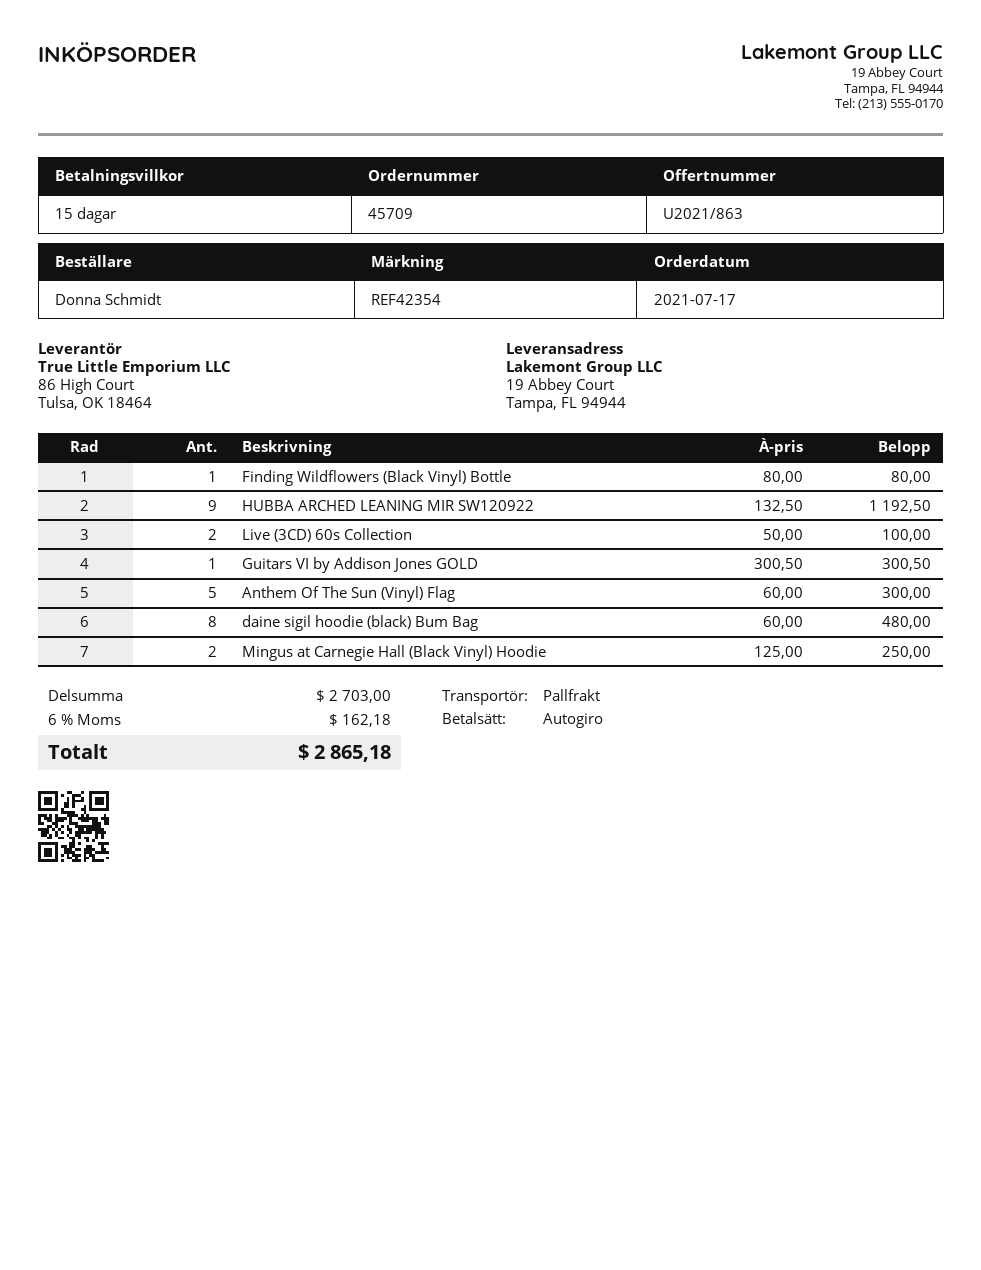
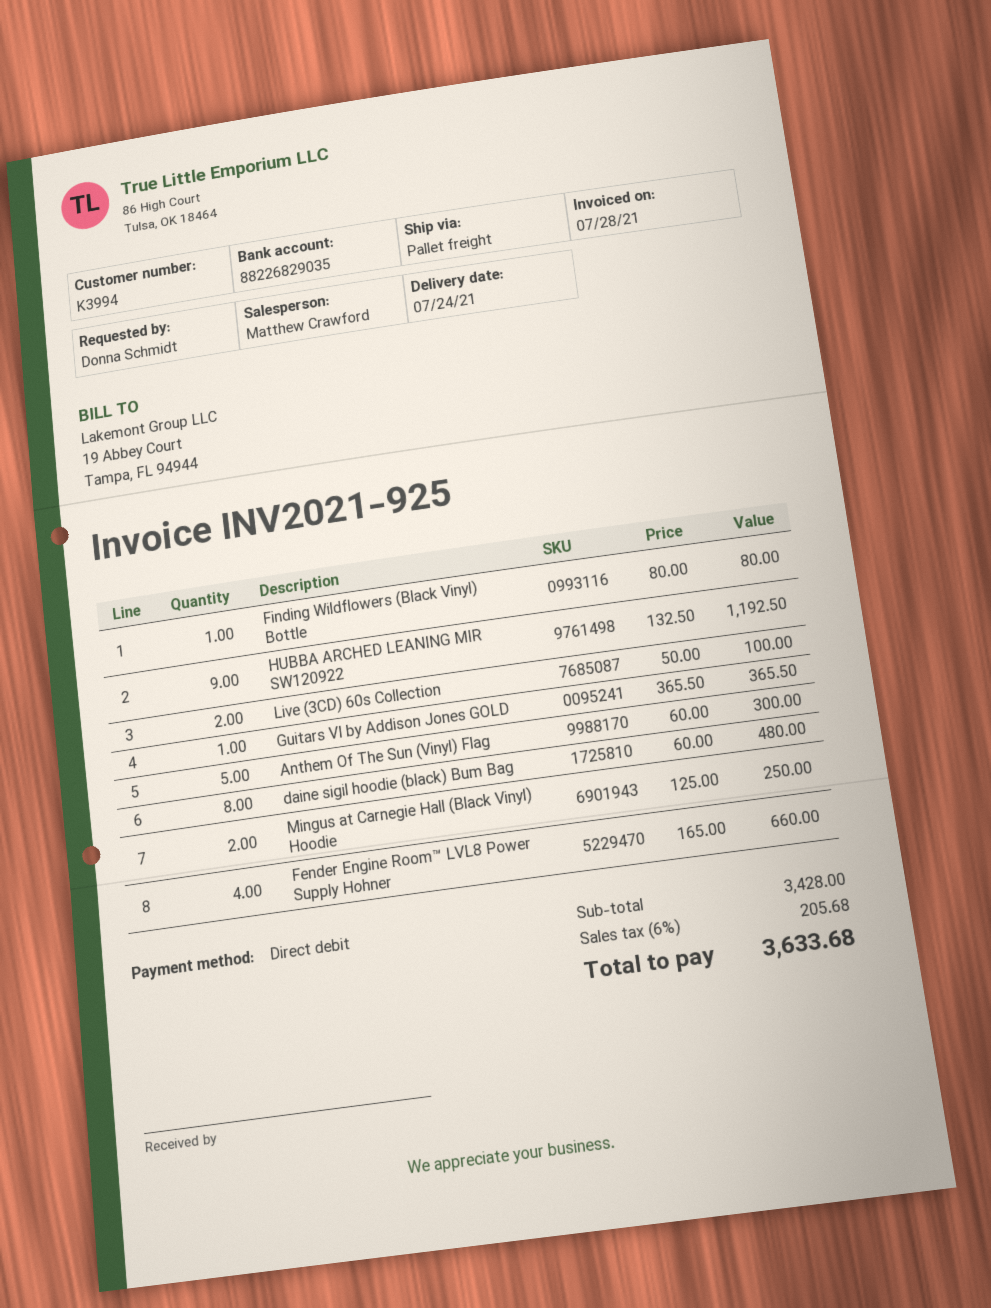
Guitars VI by Addison Jones GOLD: 1 x 300.50 = 300.50 -> 1 x 365.50 = 365.50
Fender Engine Room™ LVL8 Power Supply Hohner: none -> 4 x 165.00 = 660.00
subtotal: 2703.00 -> 3428.00
tax: 6% = 162.18 -> 6% = 205.68
total: 2865.18 -> 3633.68

